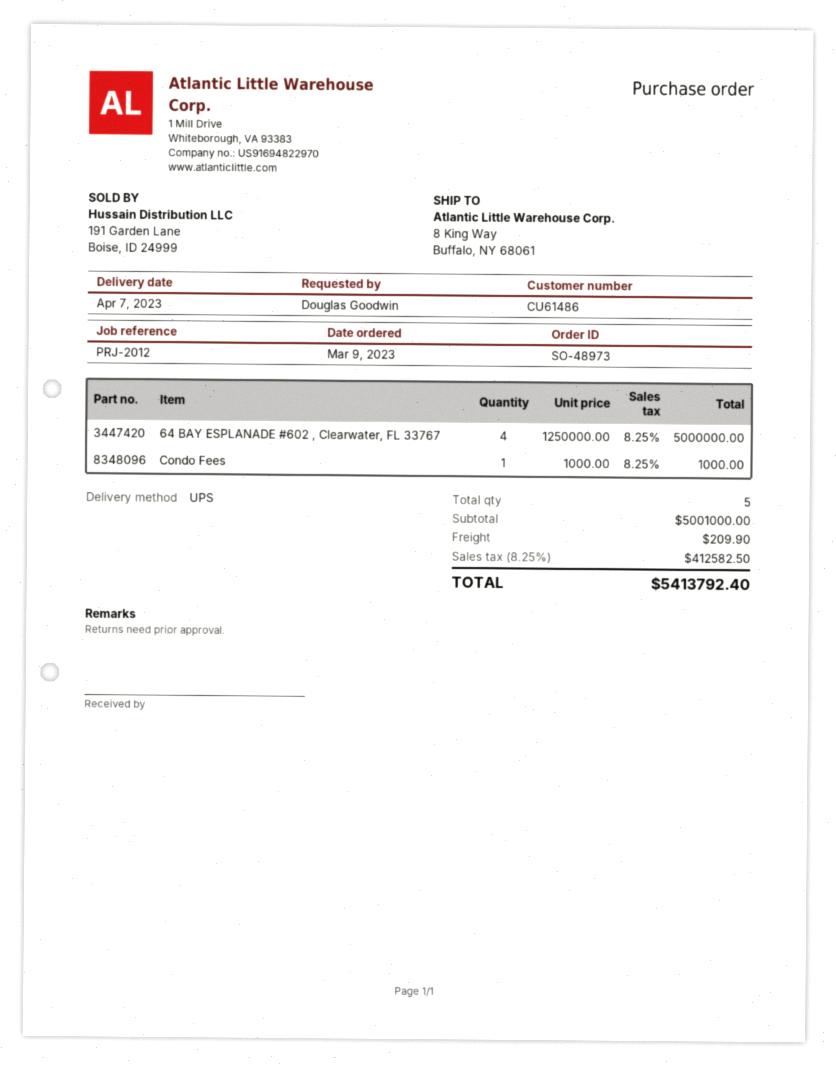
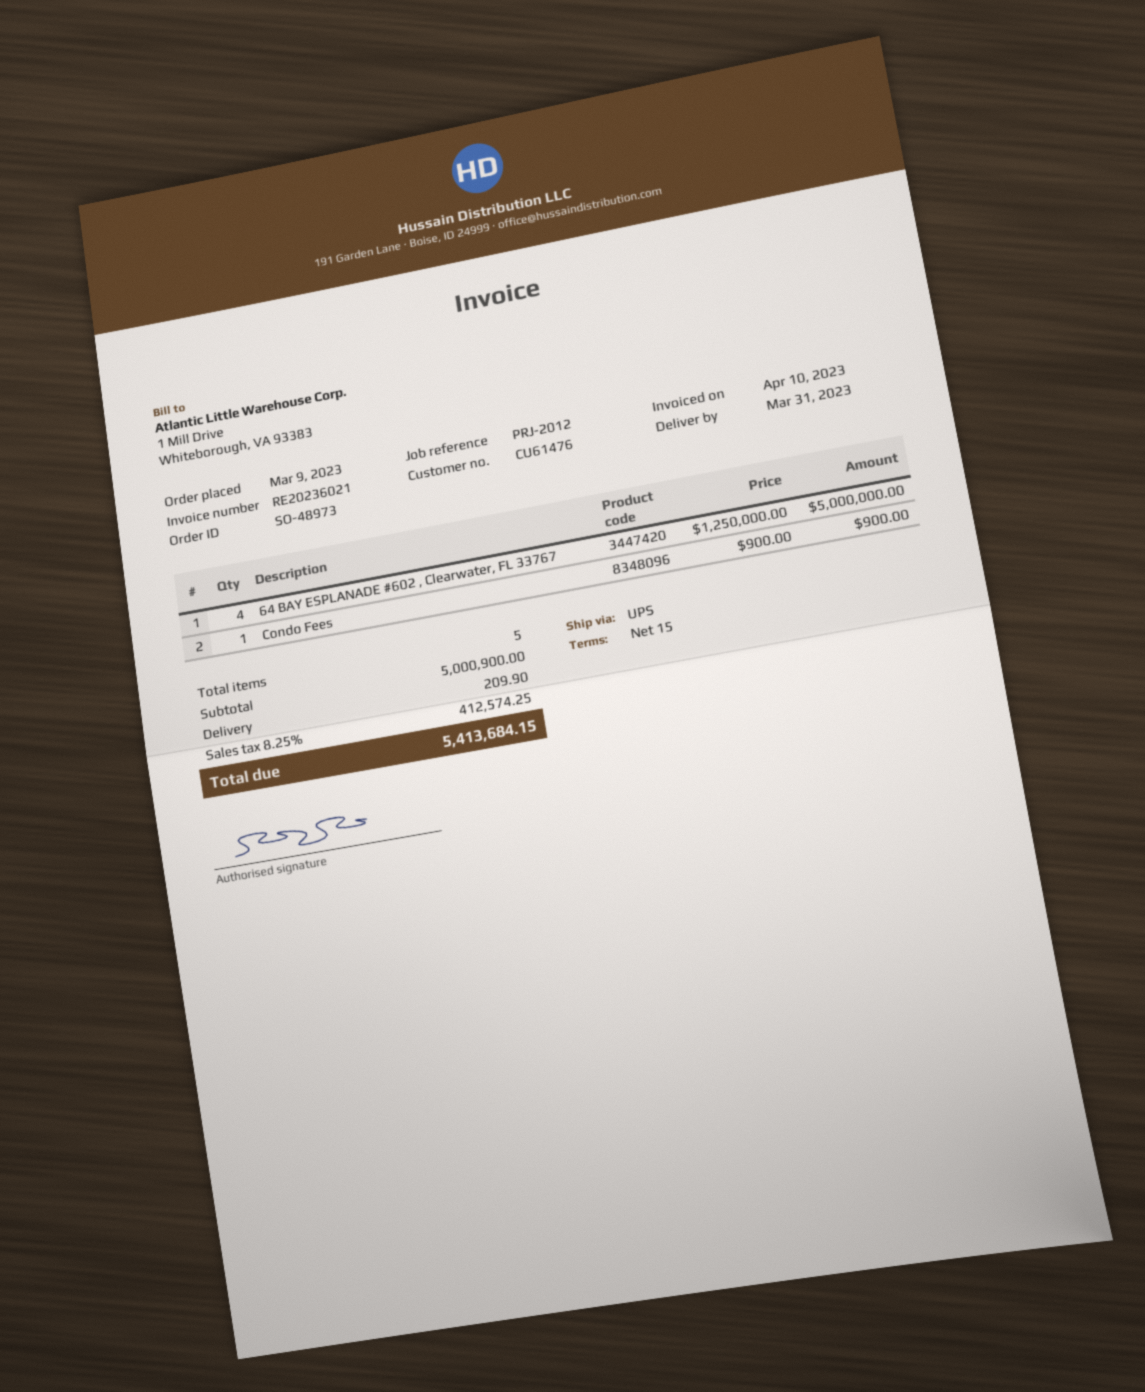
delivery date: 2023-04-07 -> 2023-03-31
customer number: CU61486 -> CU61476
Condo Fees: 1 x 1000.00 = 1000.00 -> 1 x 900.00 = 900.00
subtotal: 5001000.00 -> 5000900.00
tax: 8.25% = 412582.50 -> 8.25% = 412574.25
total: 5413792.40 -> 5413684.15

